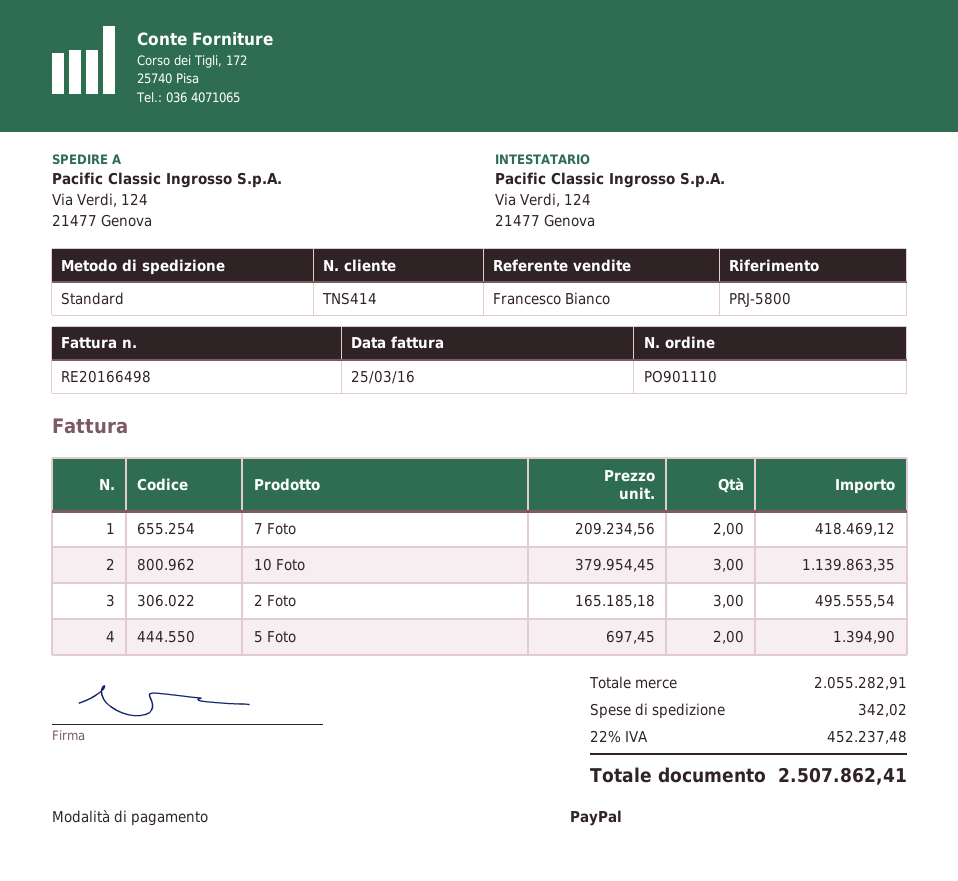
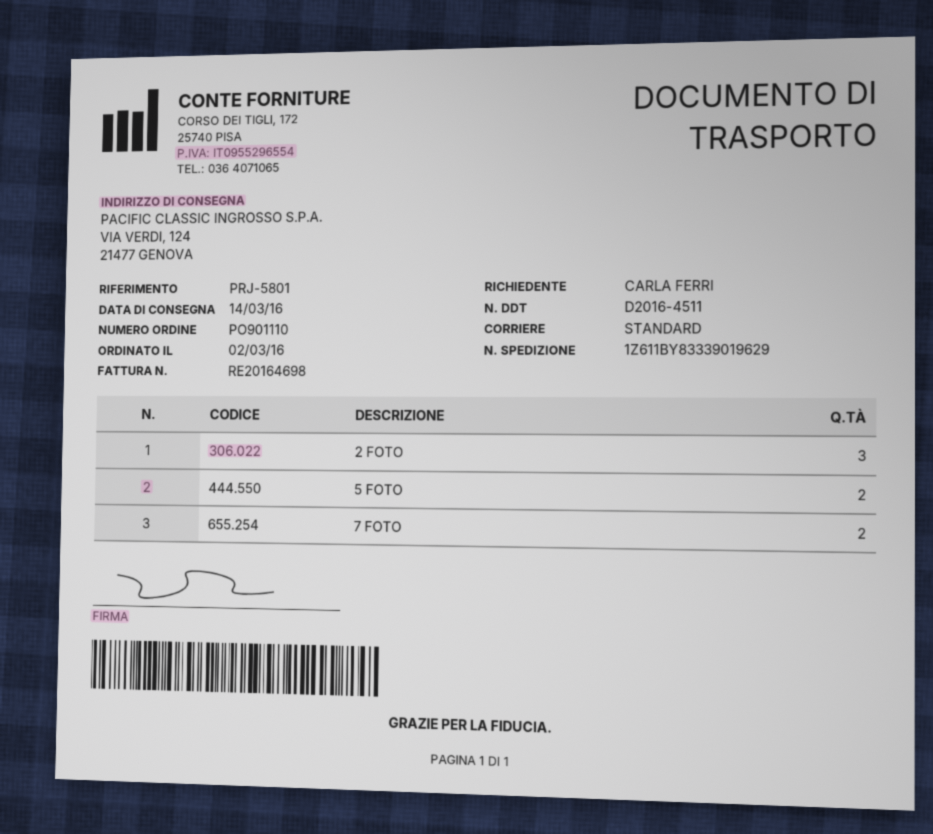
invoice number: RE20166498 -> RE20164698
reference: PRJ-5800 -> PRJ-5801
10 Foto: 3 -> none

